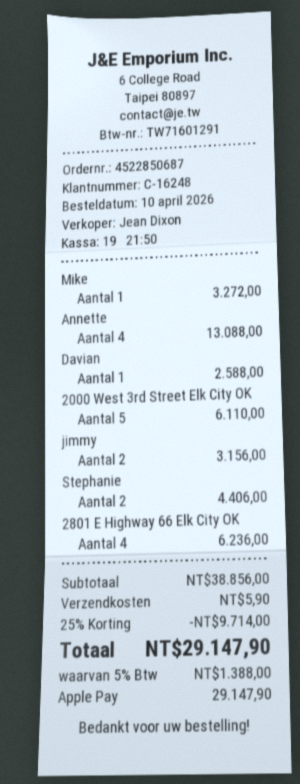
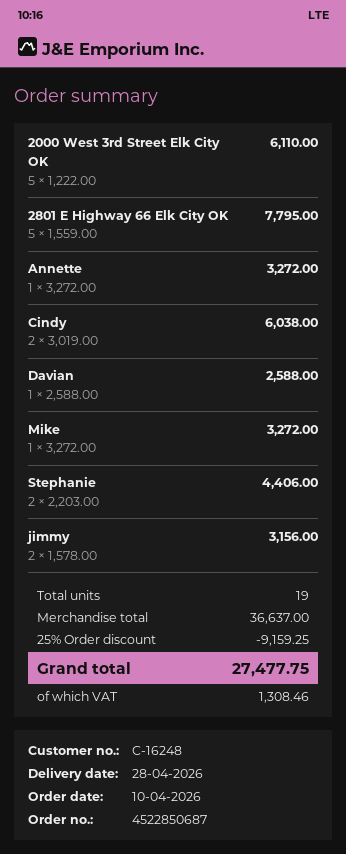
Annette: 4 for 13088.00 -> 1 for 3272.00
2801 E Highway 66 Elk City OK: 4 for 6236.00 -> 5 for 7795.00
Cindy: none -> 2 for 6038.00
subtotal: 38856.00 -> 36637.00
discount: 25% = 9714.00 -> 25% = 9159.25
shipping: 5.90 -> none
tax: 1388.00 -> 1308.46
total: 29147.90 -> 27477.75

